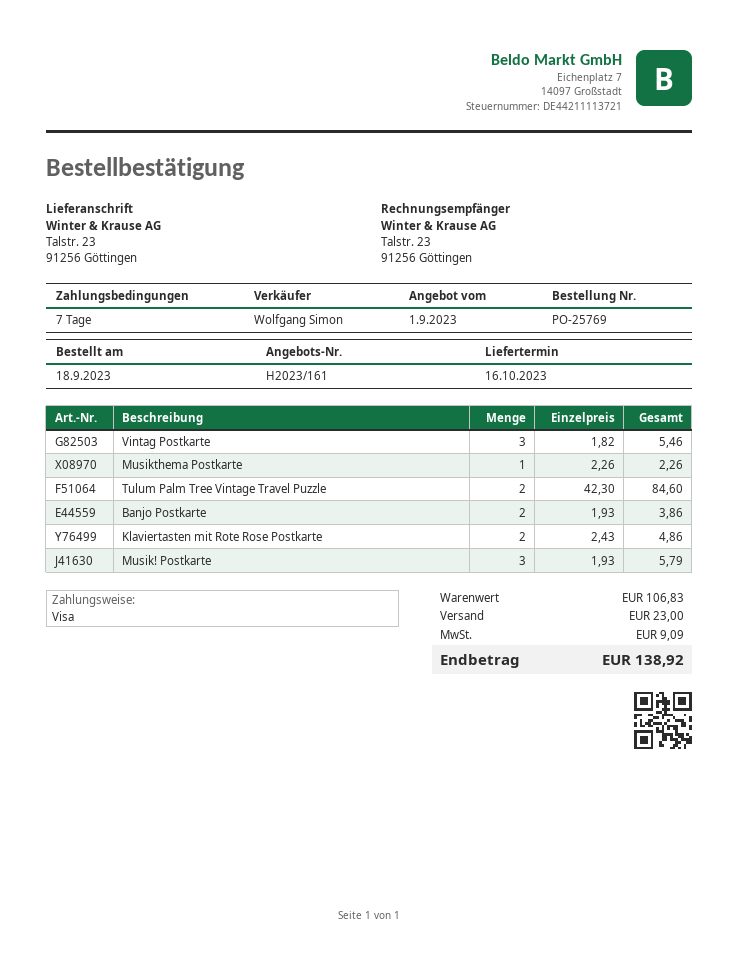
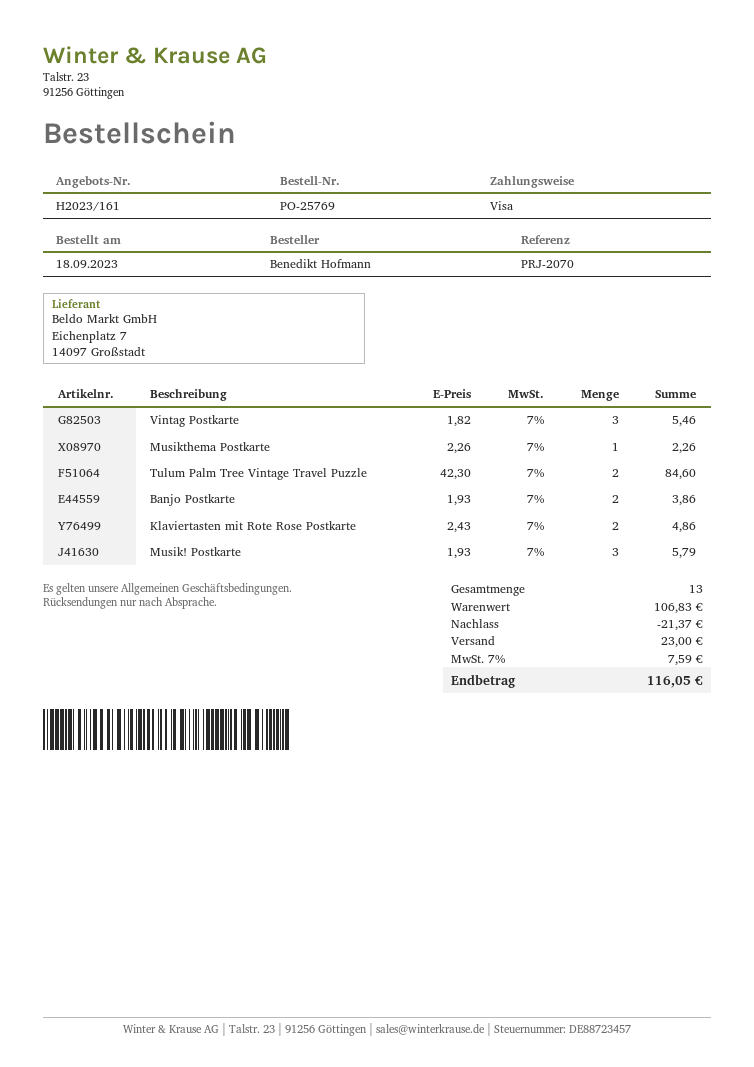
discount: none -> 21.37
tax: 9.09 -> 7.59
total: 138.92 -> 116.05

